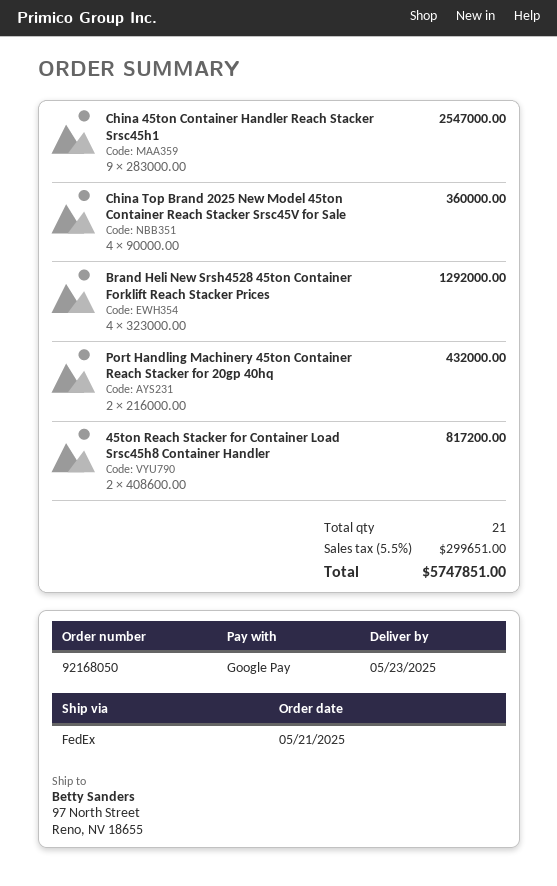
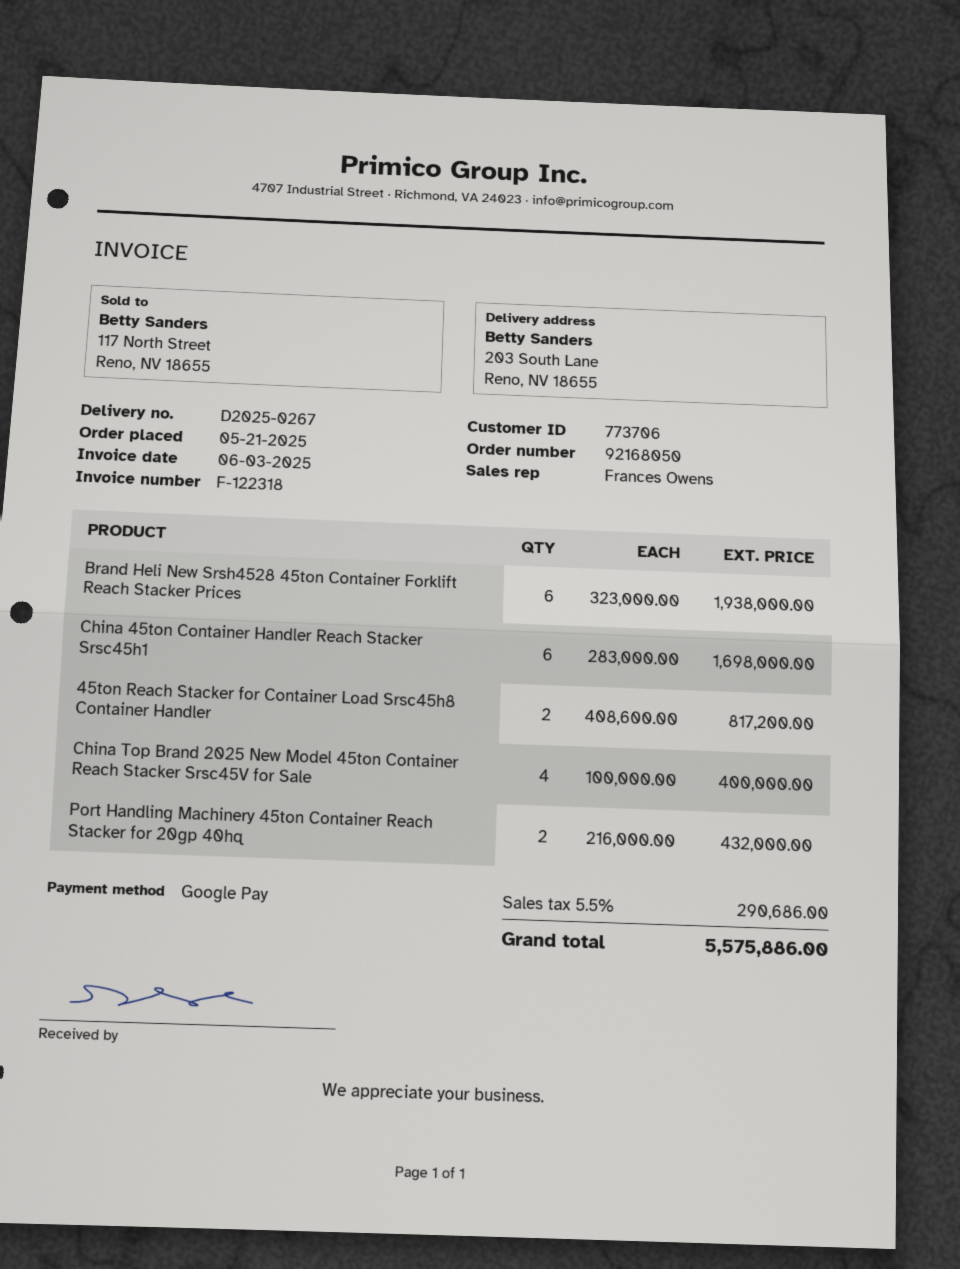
ship to: 97 North Street, Reno, NV 18655 -> 203 South Lane, Reno, NV 18655
China 45ton Container Handler Reach Stacker Srsc45h1: 9 x 283000.00 = 2547000.00 -> 6 x 283000.00 = 1698000.00
China Top Brand 2025 New Model 45ton Container Reach Stacker Srsc45V for Sale: 4 x 90000.00 = 360000.00 -> 4 x 100000.00 = 400000.00
Brand Heli New Srsh4528 45ton Container Forklift Reach Stacker Prices: 4 x 323000.00 = 1292000.00 -> 6 x 323000.00 = 1938000.00
tax: 5.5% = 299651.00 -> 5.5% = 290686.00
total: 5747851.00 -> 5575886.00

